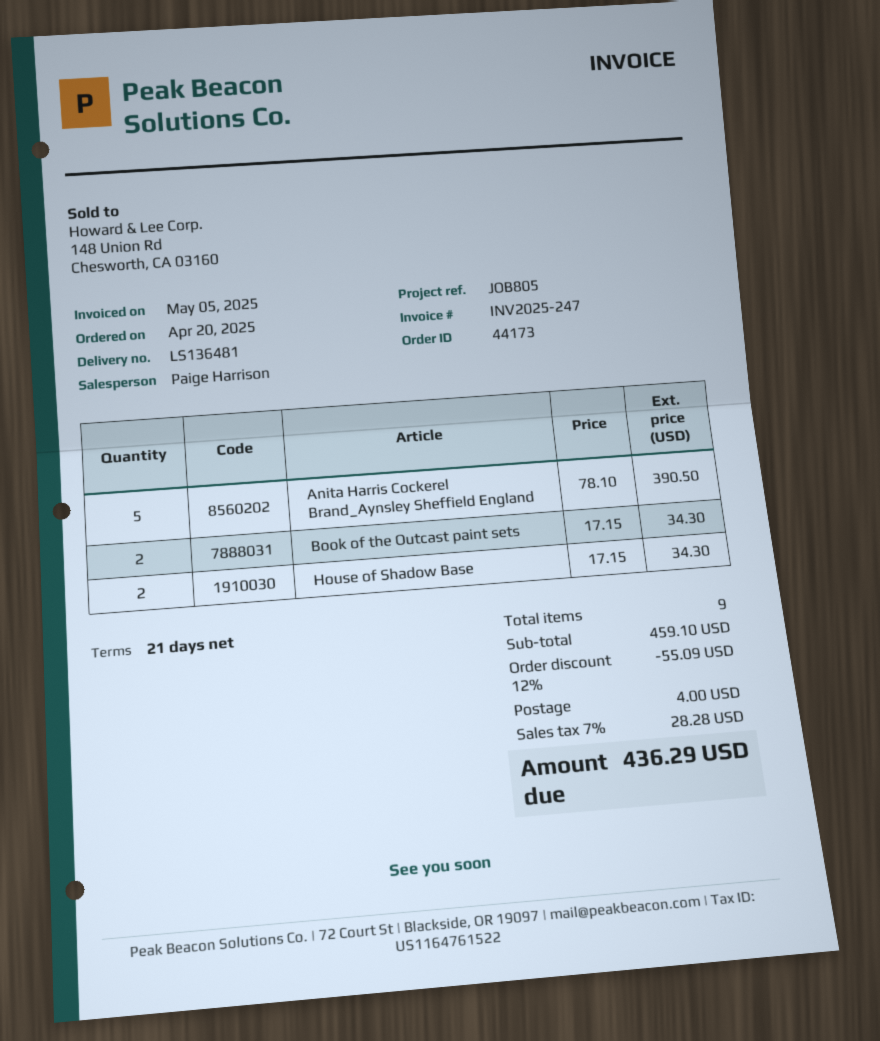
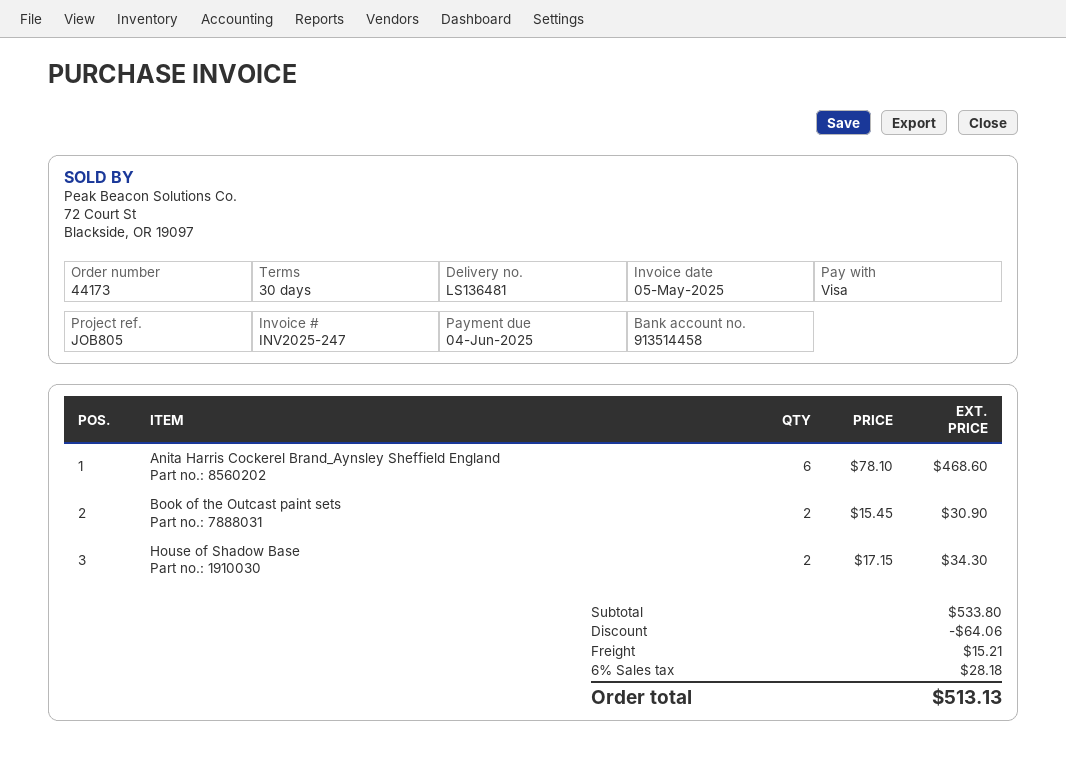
payment terms: 21 days -> 30 days
Anita Harris Cockerel Brand_Aynsley Sheffield England: 5 x 78.10 = 390.50 -> 6 x 78.10 = 468.60
Book of the Outcast paint sets: 2 x 17.15 = 34.30 -> 2 x 15.45 = 30.90
subtotal: 459.10 -> 533.80
discount: 55.09 -> 64.06
shipping: 4.00 -> 15.21
tax: 7% = 28.28 -> 6% = 28.18
total: 436.29 -> 513.13

